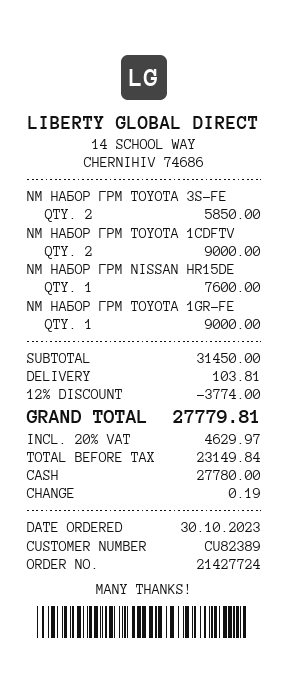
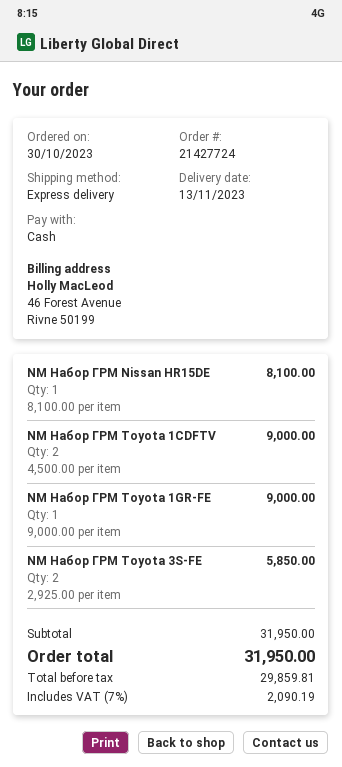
NM НАБОР ГРМ NISSAN HR15DE: 1 for 7600.00 -> 1 for 8100.00
subtotal: 31450.00 -> 31950.00
discount: 12% = 3774.00 -> none
shipping: 103.81 -> none
net: 23149.84 -> 29859.81
tax: 20% = 4629.97 -> 7% = 2090.19
total: 27779.81 -> 31950.00

